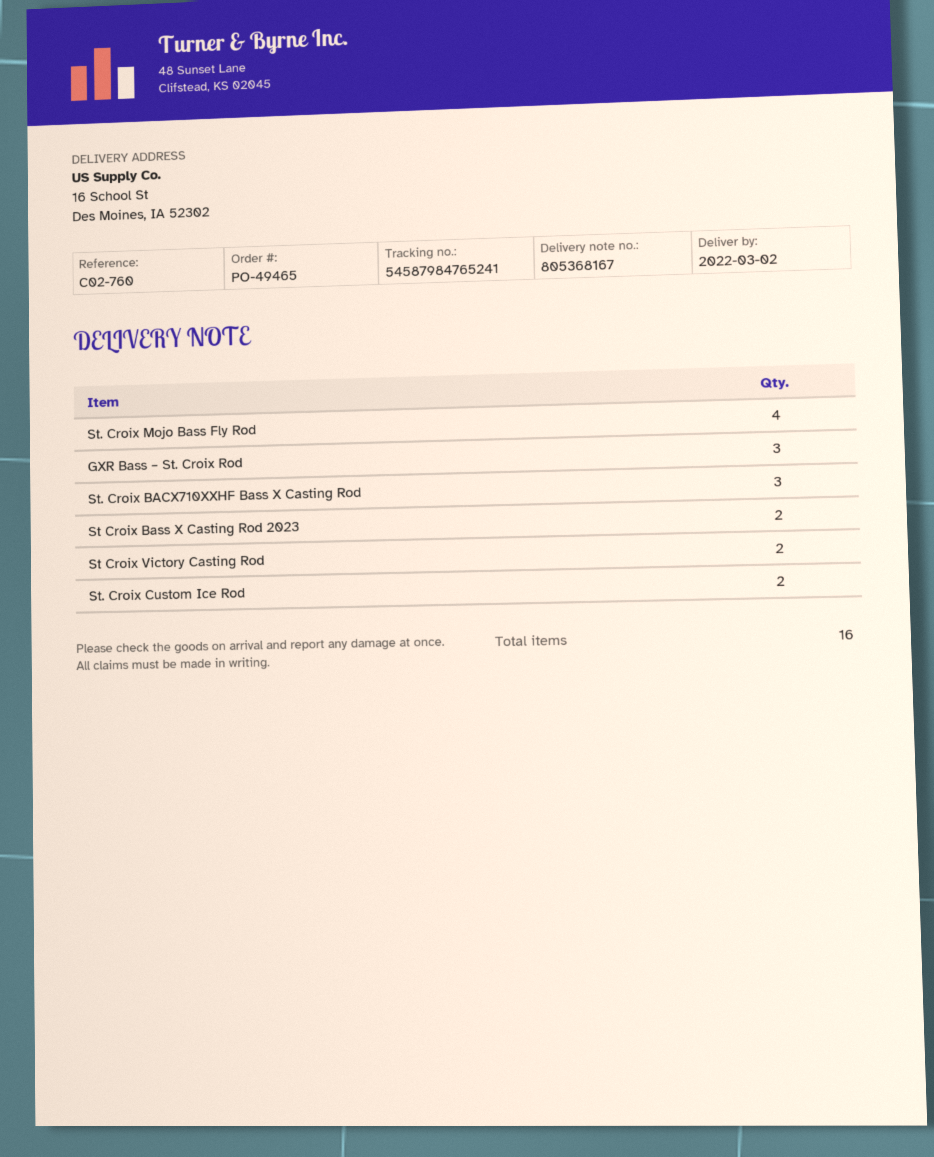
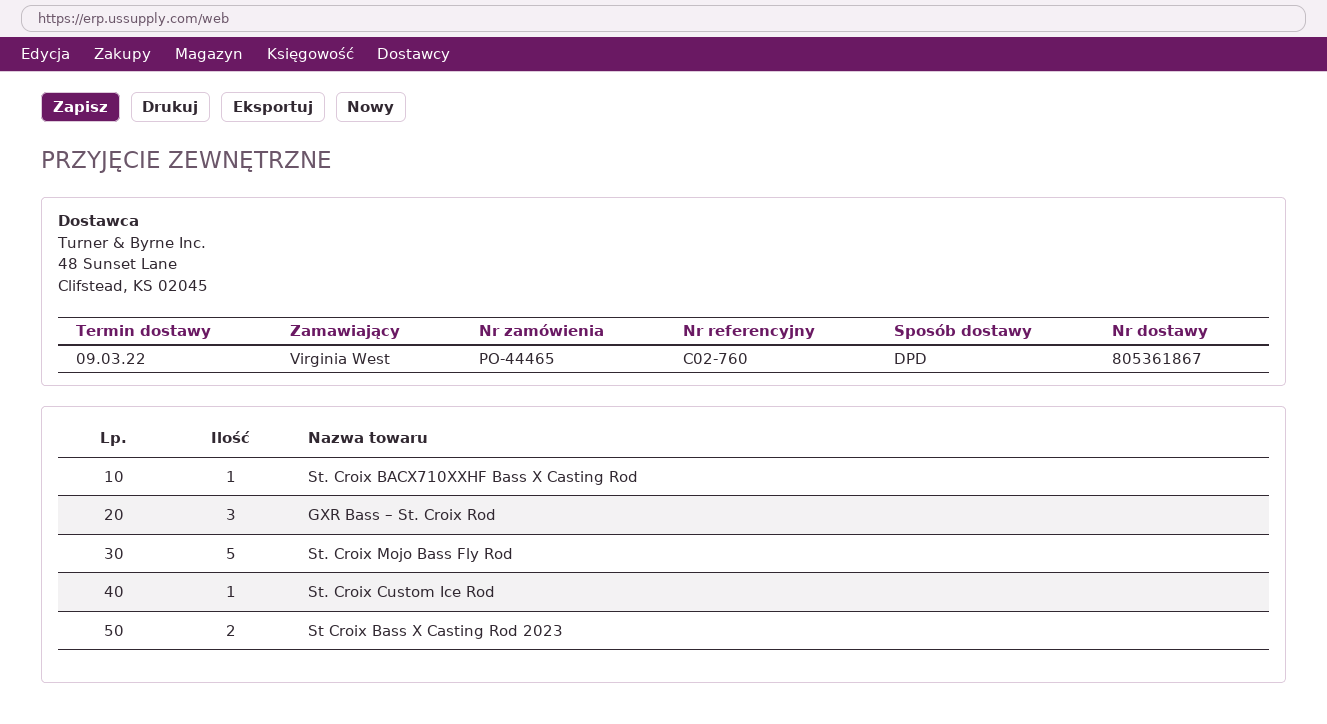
order number: PO-49465 -> PO-44465
delivery note number: 805368167 -> 805361867
delivery date: 2022-03-02 -> 2022-03-09
St. Croix Mojo Bass Fly Rod: 4 -> 5
St. Croix BACX710XXHF Bass X Casting Rod: 3 -> 1
St Croix Victory Casting Rod: 2 -> none
St. Croix Custom Ice Rod: 2 -> 1

